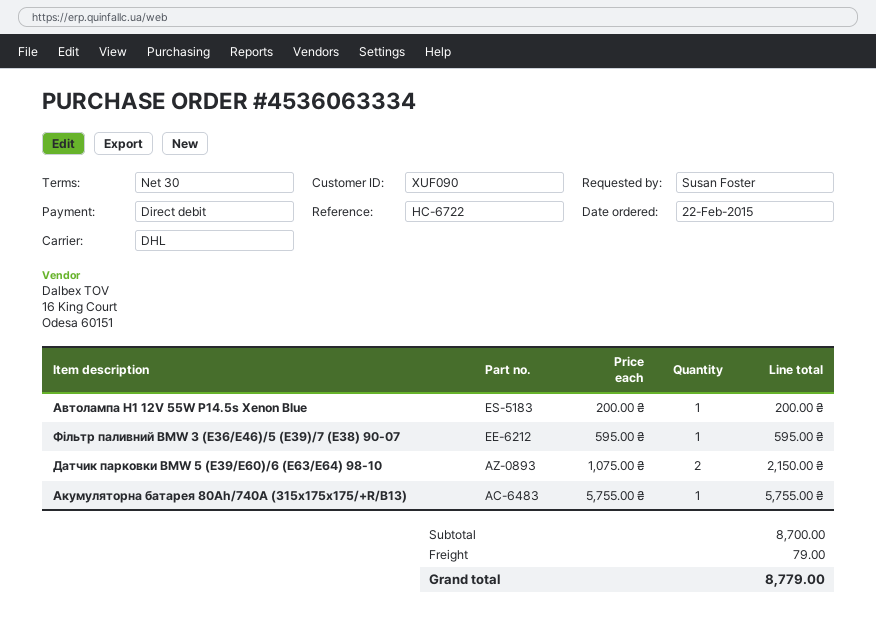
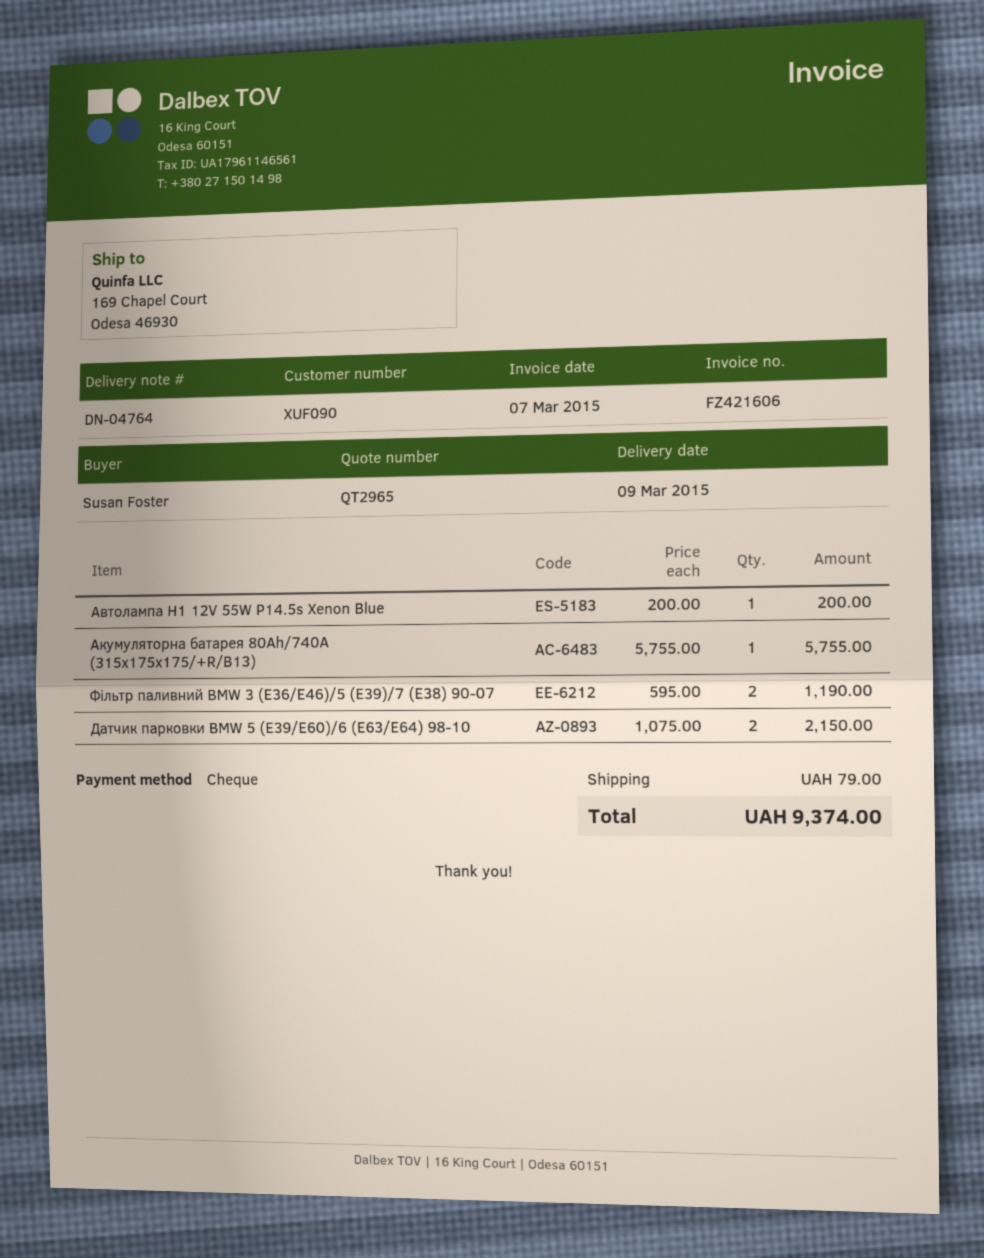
payment method: direct debit -> cheque
Фільтр паливний BMW 3 (E36/E46)/5 (E39)/7 (E38) 90-07: 1 x 595.00 = 595.00 -> 2 x 595.00 = 1190.00
total: 8779.00 -> 9374.00

